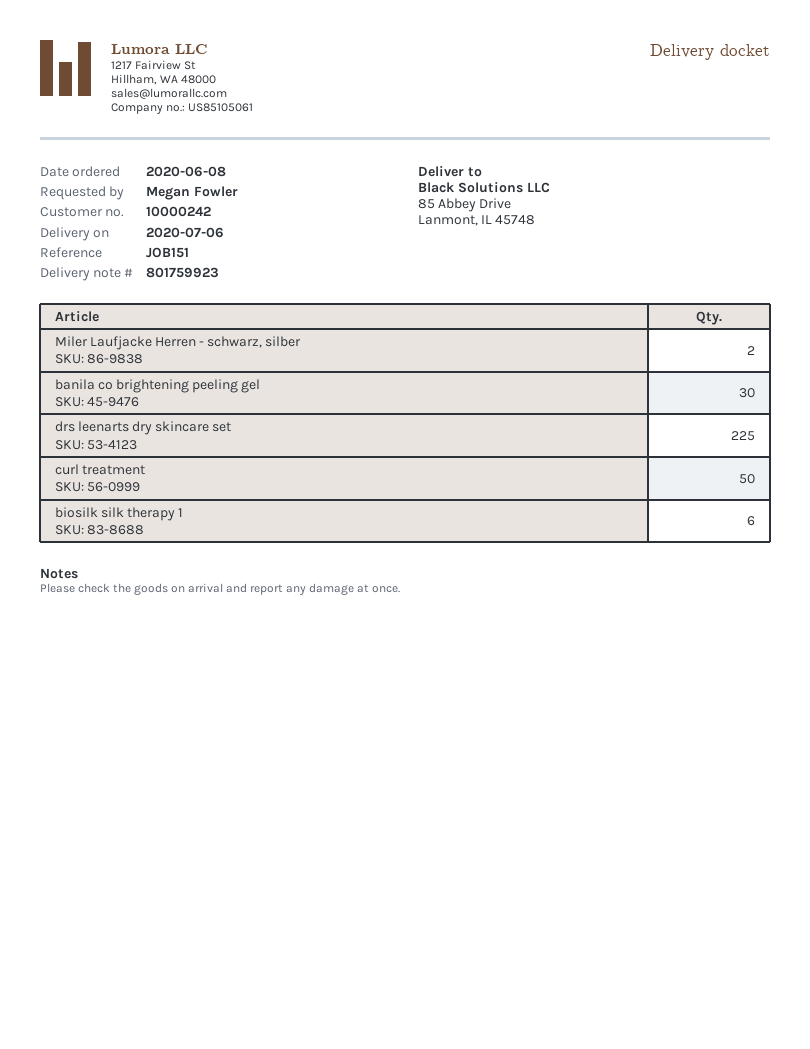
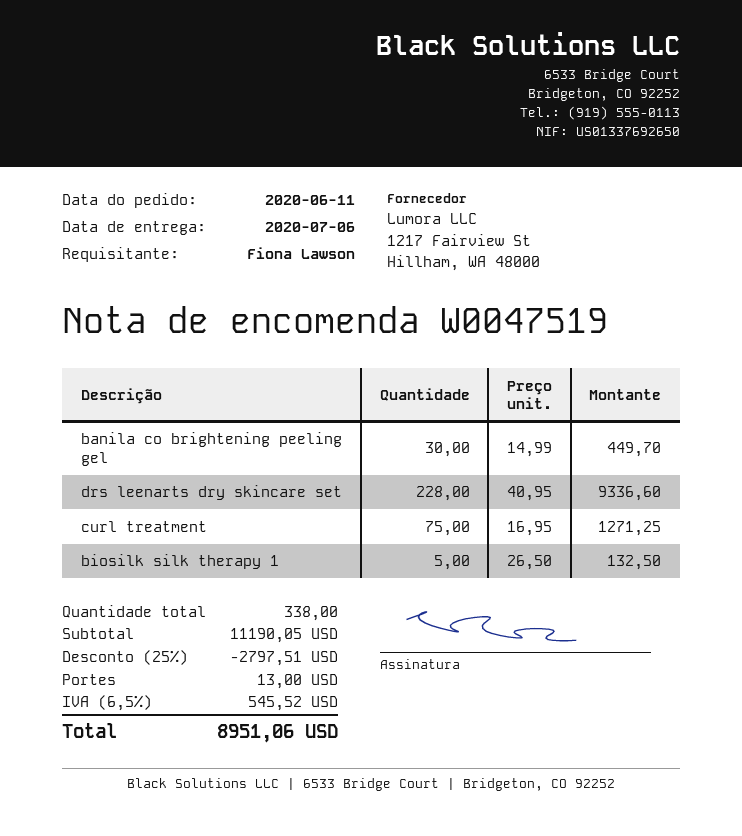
order date: 2020-06-08 -> 2020-06-11
ordered by: Megan Fowler -> Fiona Lawson
Miler Laufjacke Herren - schwarz, silber: 2 -> none
drs leenarts dry skincare set: 225 -> 228
curl treatment: 50 -> 75
biosilk silk therapy 1: 6 -> 5

